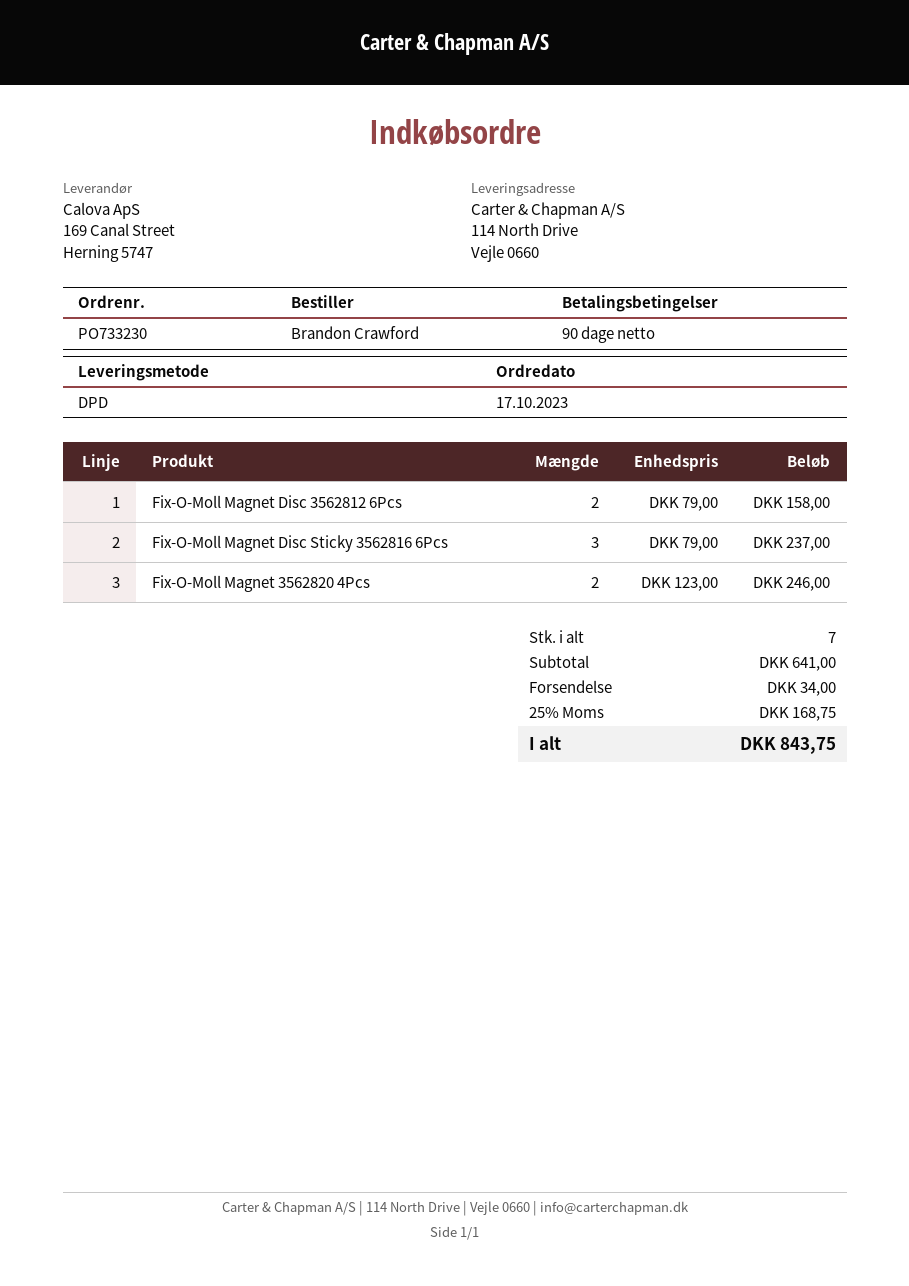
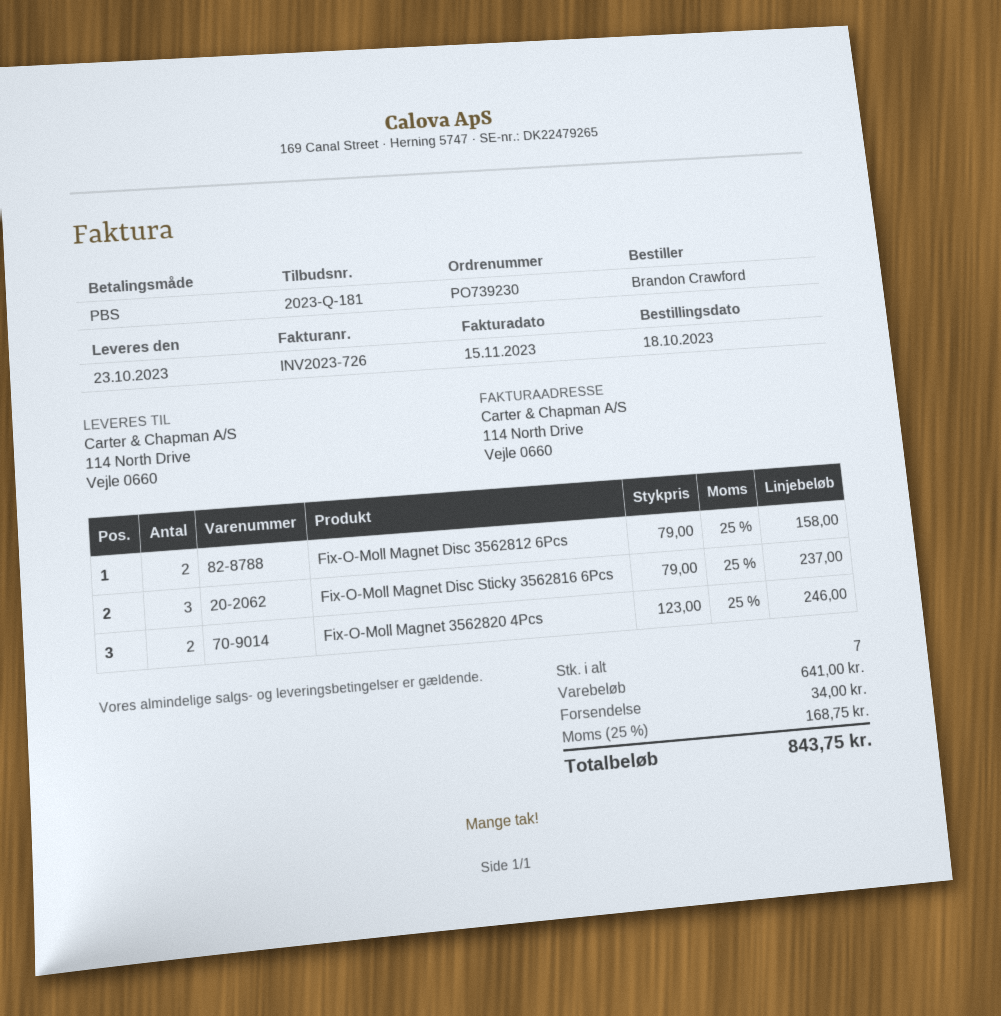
order number: PO733230 -> PO739230
order date: 2023-10-17 -> 2023-10-18

